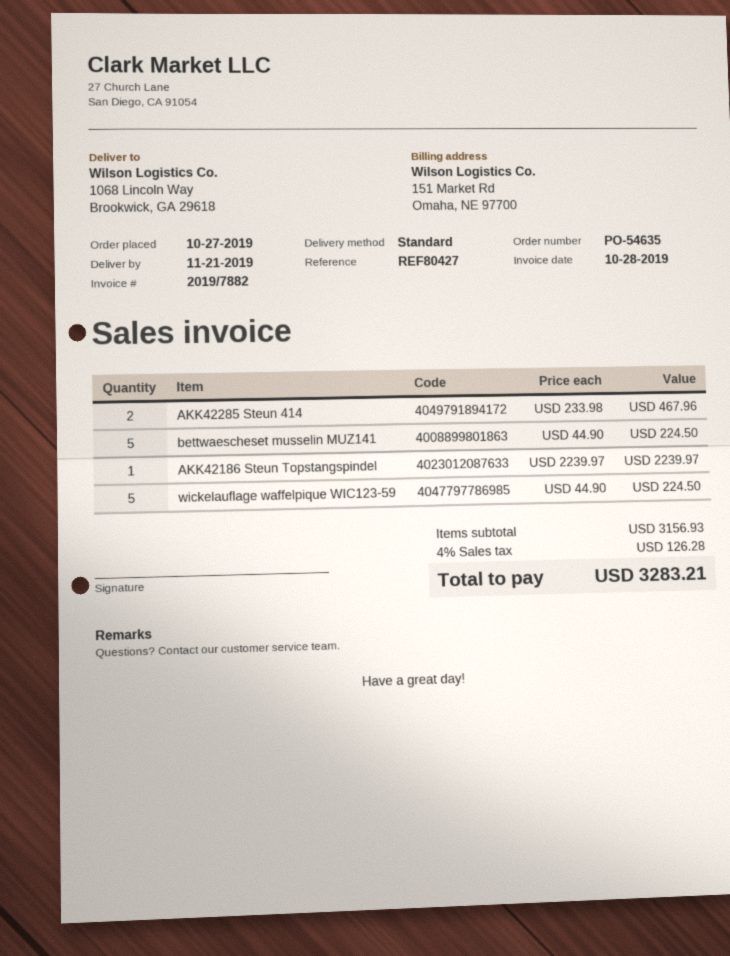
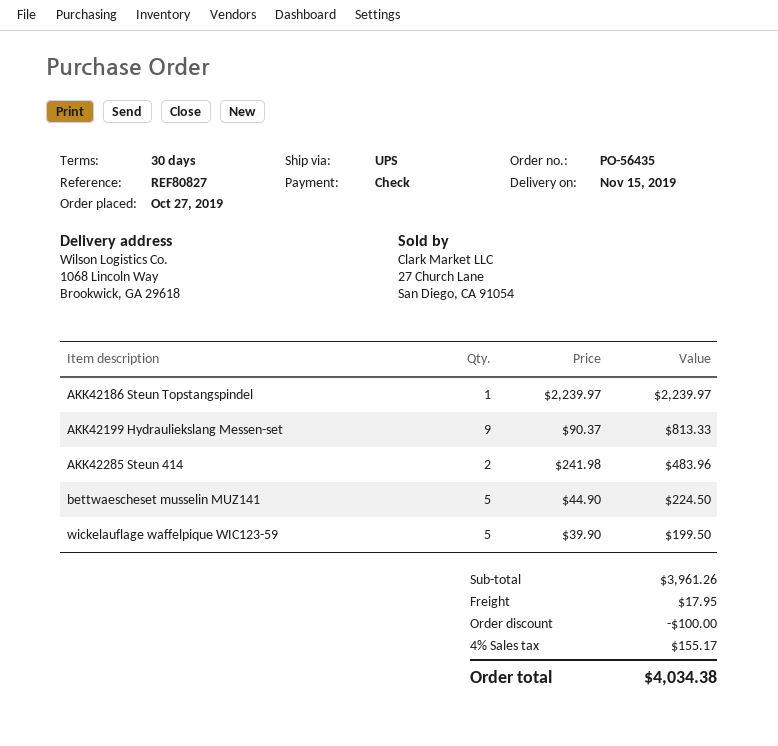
order number: PO-54635 -> PO-56435
delivery date: 2019-11-21 -> 2019-11-15
reference: REF80427 -> REF80827
shipping method: standard -> UPS
AKK42285 Steun 414: 2 x 233.98 = 467.96 -> 2 x 241.98 = 483.96
wickelauflage waffelpique WIC123-59: 5 x 44.90 = 224.50 -> 5 x 39.90 = 199.50
AKK42199 Hydrauliekslang Messen-set: none -> 9 x 90.37 = 813.33
subtotal: 3156.93 -> 3961.26
discount: none -> 100.00
shipping: none -> 17.95
tax: 4% = 126.28 -> 4% = 155.17
total: 3283.21 -> 4034.38

